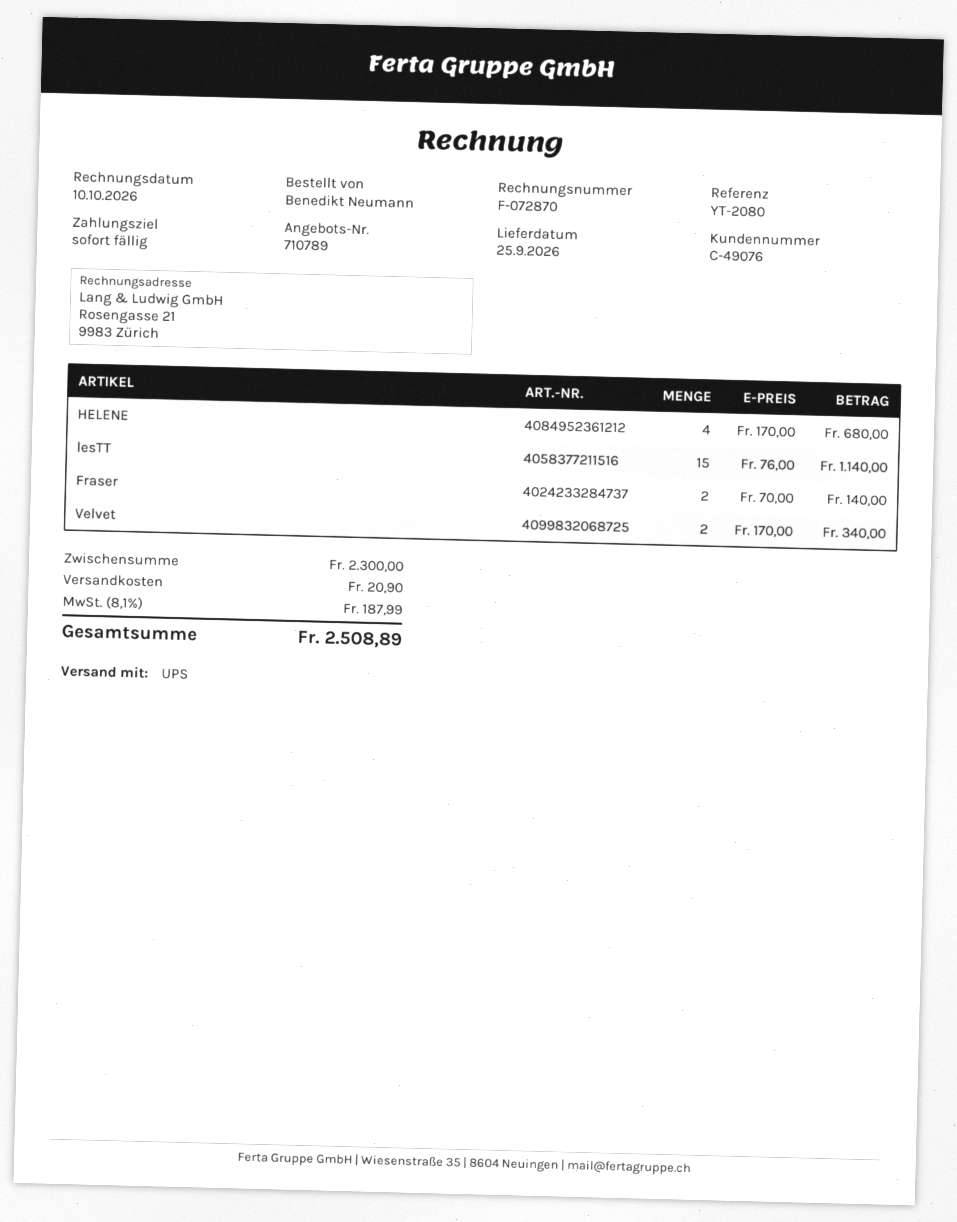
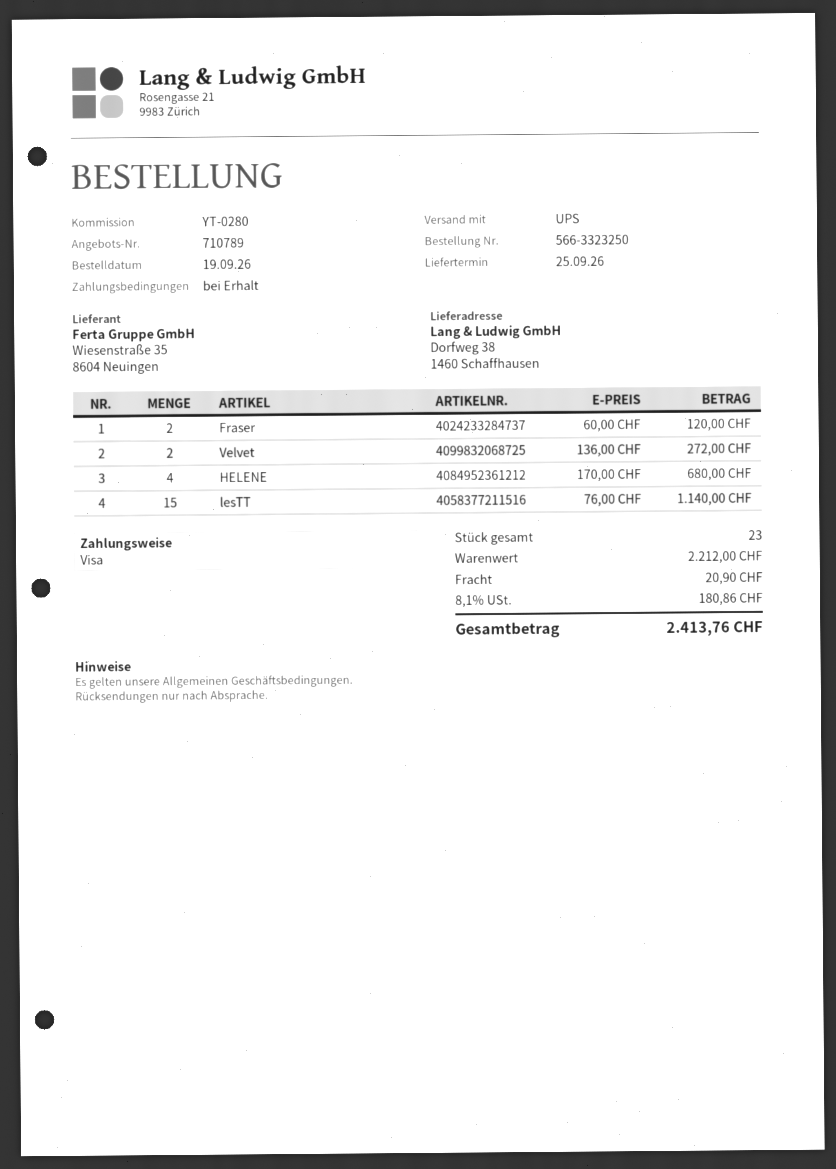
reference: YT-2080 -> YT-0280
Fraser: 2 x 70.00 = 140.00 -> 2 x 60.00 = 120.00
Velvet: 2 x 170.00 = 340.00 -> 2 x 136.00 = 272.00
subtotal: 2300.00 -> 2212.00
tax: 8.1% = 187.99 -> 8.1% = 180.86
total: 2508.89 -> 2413.76

